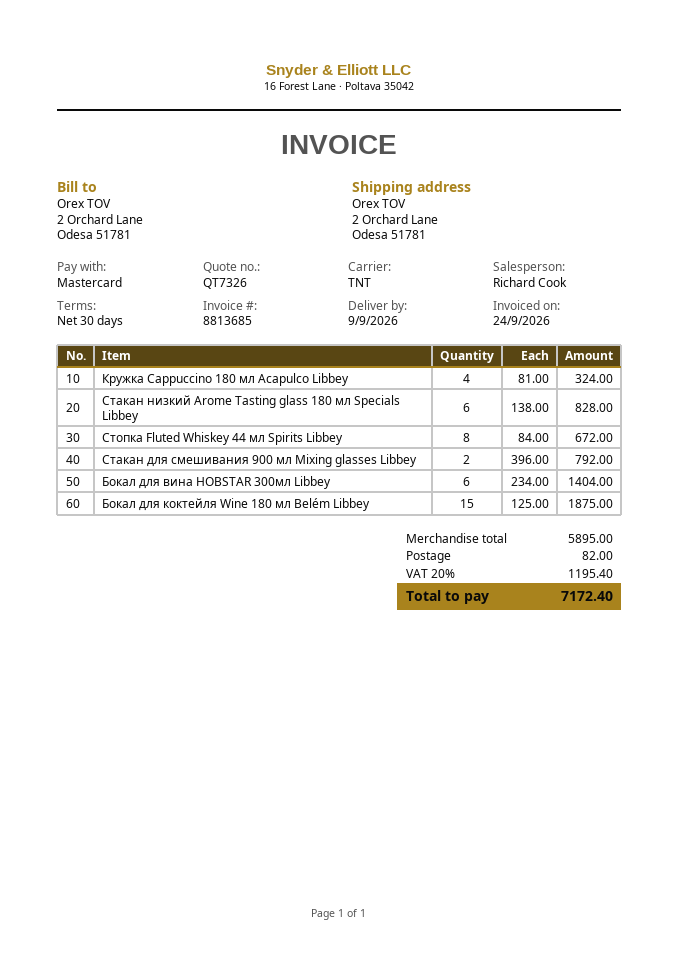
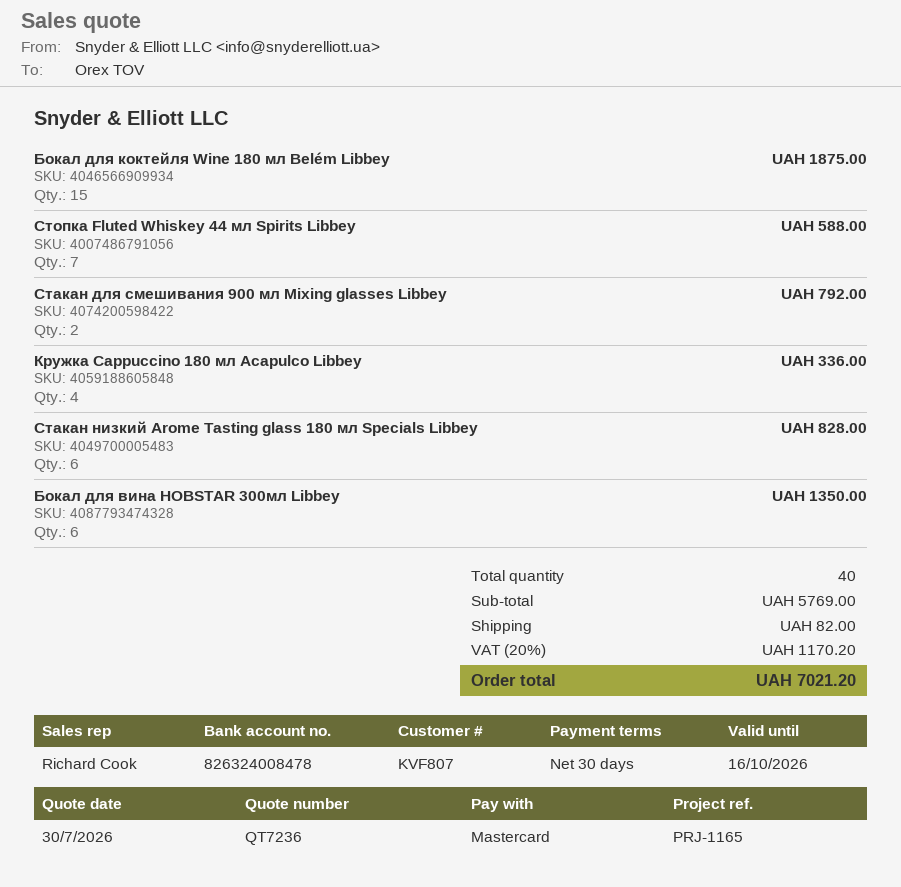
quote number: QT7326 -> QT7236
Кружка Cappuccino 180 мл Acapulco Libbey: 4 for 324.00 -> 4 for 336.00
Стопка Fluted Whiskey 44 мл Spirits Libbey: 8 for 672.00 -> 7 for 588.00
Бокал для вина HOBSTAR 300мл Libbey: 6 for 1404.00 -> 6 for 1350.00
subtotal: 5895.00 -> 5769.00
tax: 20% = 1195.40 -> 20% = 1170.20
total: 7172.40 -> 7021.20

